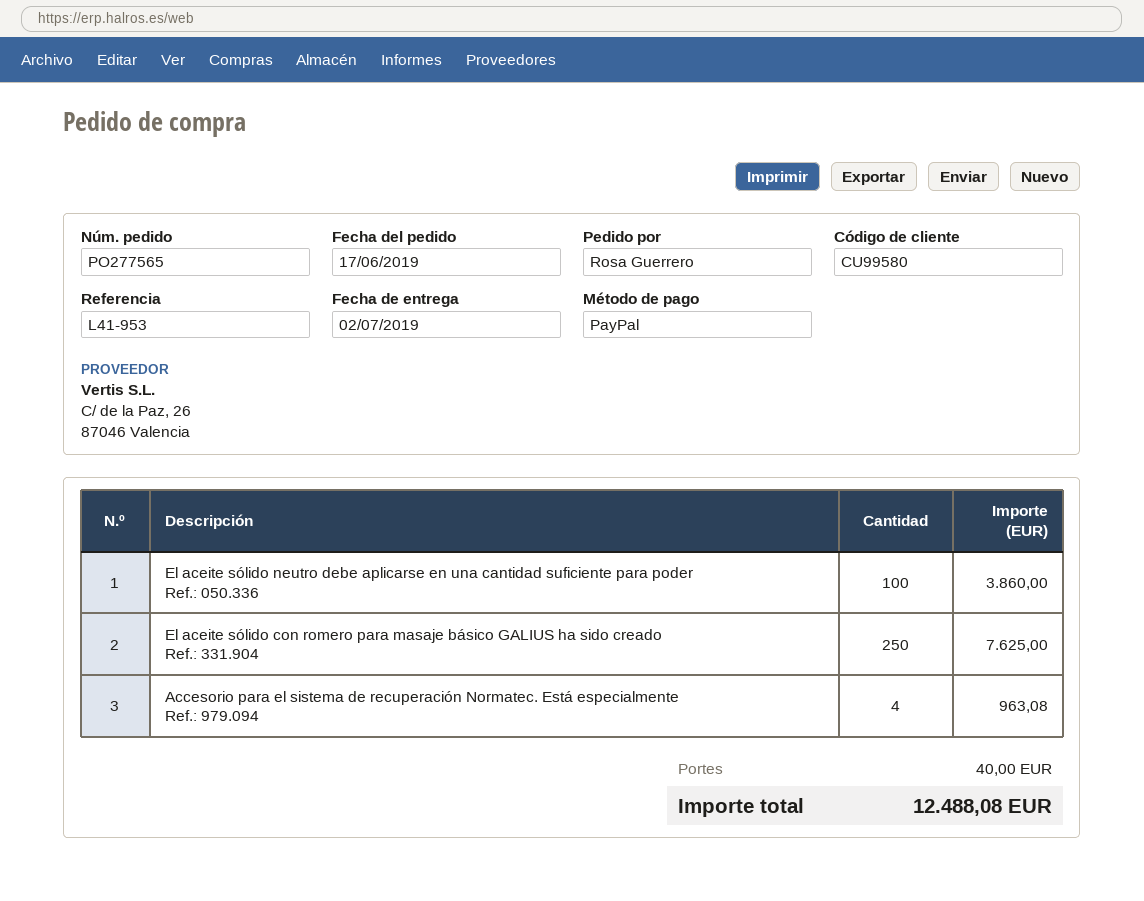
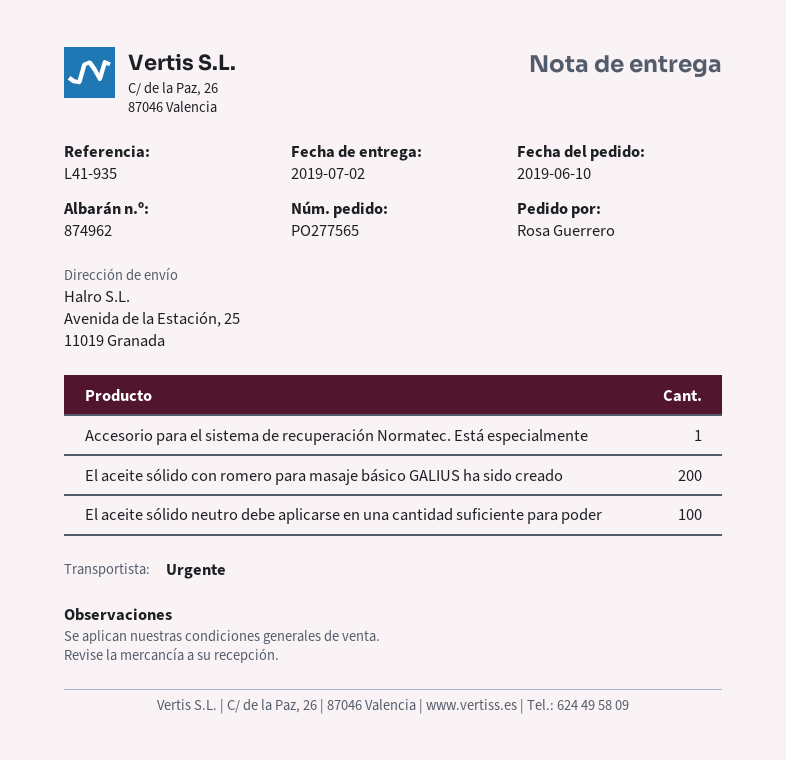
order date: 2019-06-17 -> 2019-06-10
reference: L41-953 -> L41-935
El aceite sólido con romero para masaje básico GALIUS ha sido creado: 250 -> 200
Accesorio para el sistema de recuperación Normatec. Está especialmente: 4 -> 1

